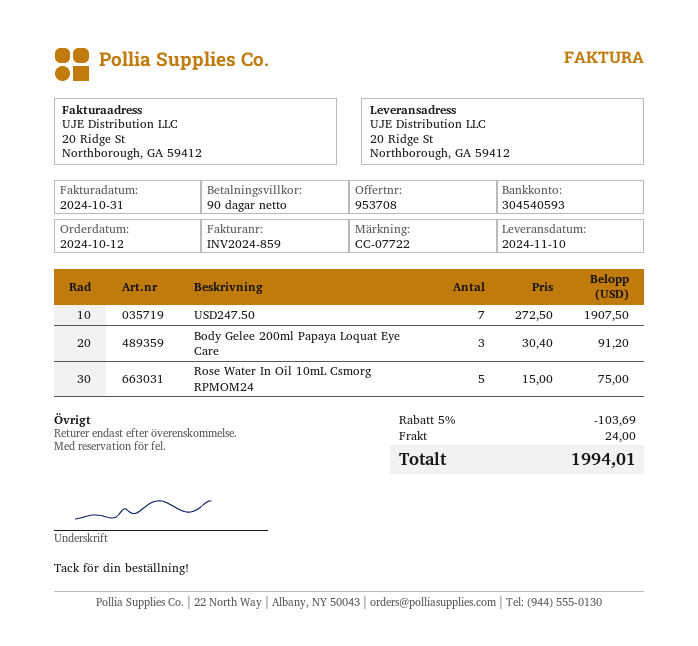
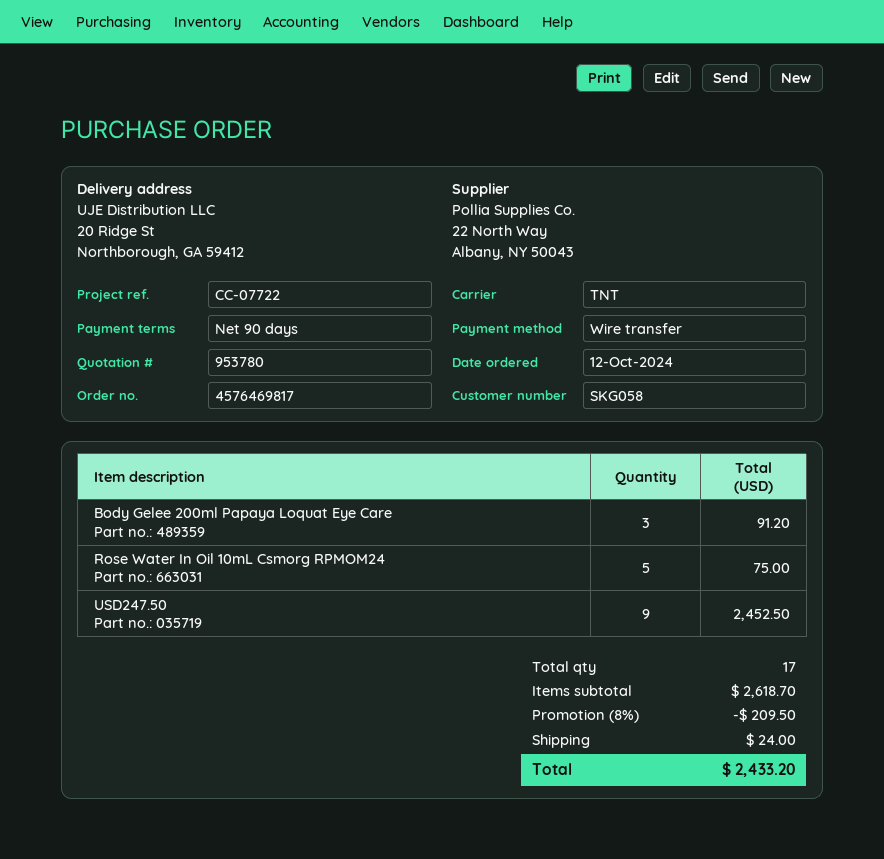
quote number: 953708 -> 953780
USD247.50: 7 for 1907.50 -> 9 for 2452.50
discount: 5% = 103.69 -> 8% = 209.50
total: 1994.01 -> 2433.20

